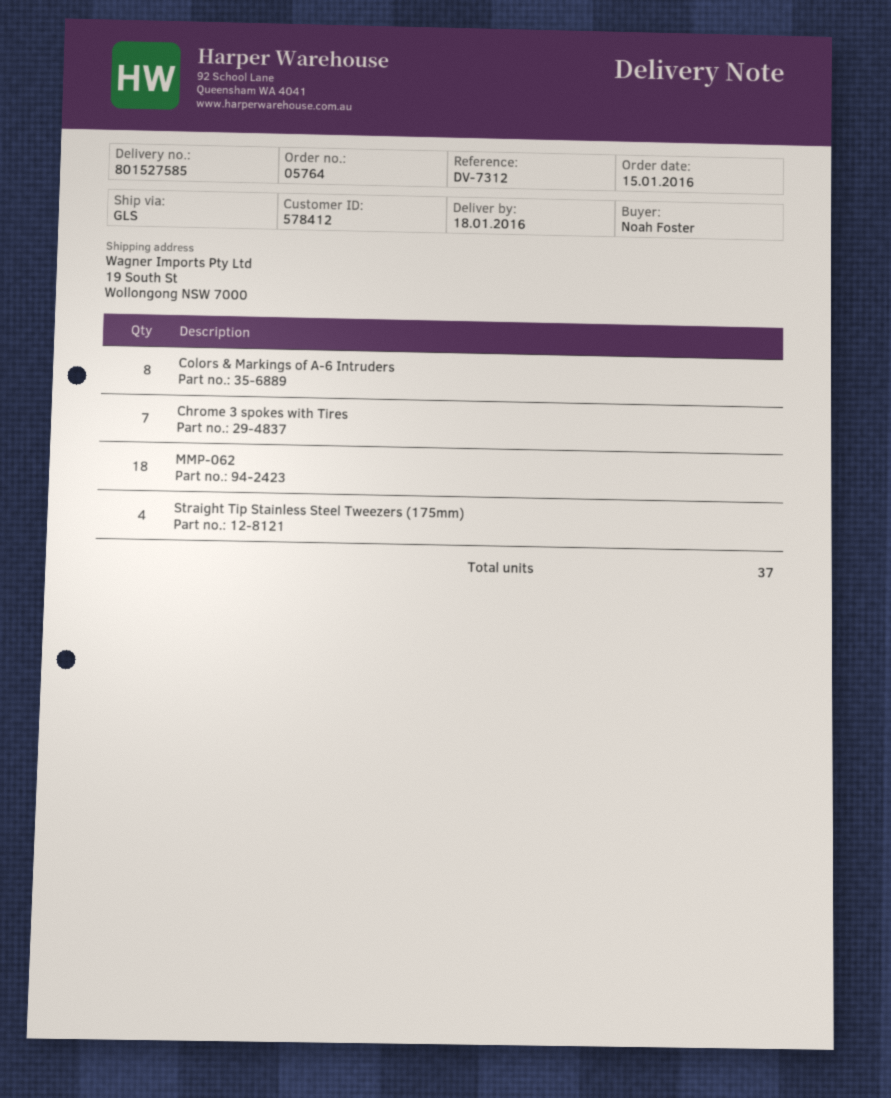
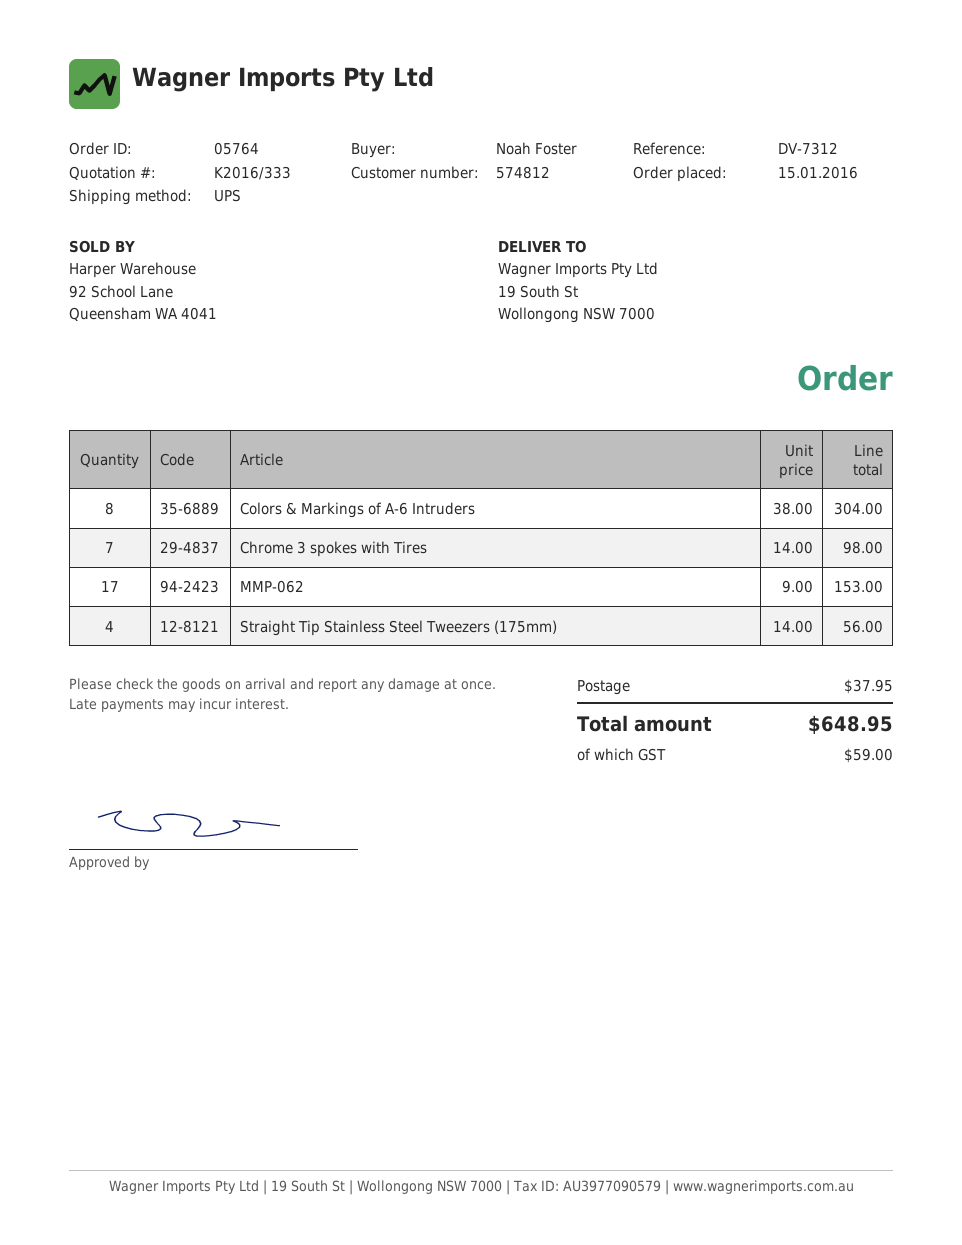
customer number: 578412 -> 574812
shipping method: GLS -> UPS
MMP-062: 18 -> 17

